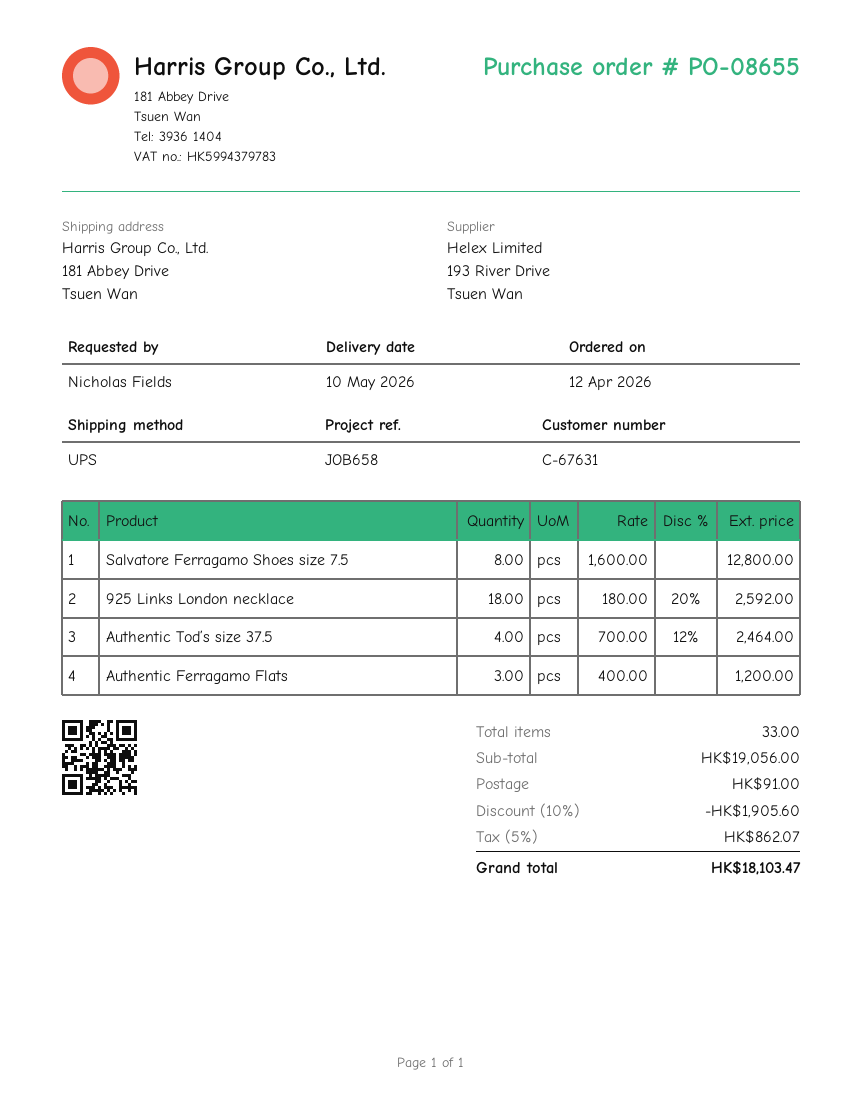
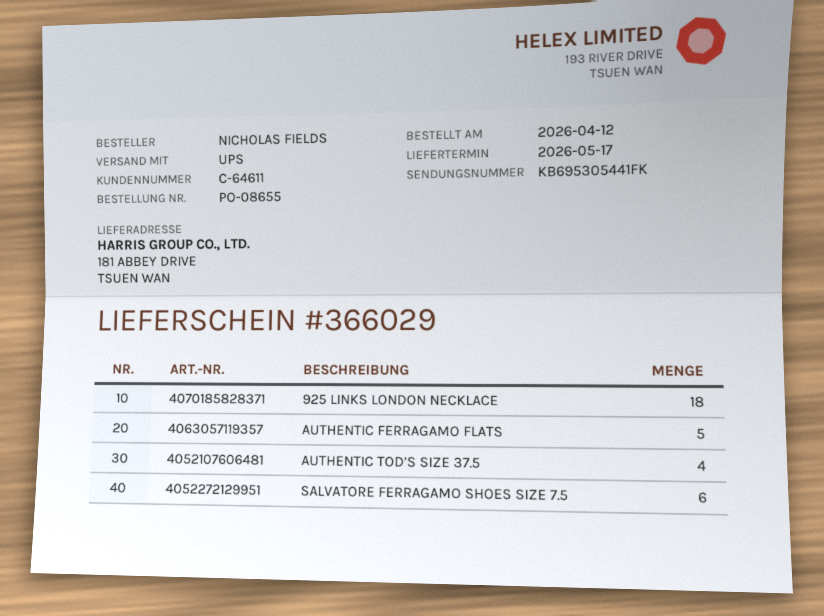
delivery date: 2026-05-10 -> 2026-05-17
customer number: C-67631 -> C-64611
Salvatore Ferragamo Shoes size 7.5: 8 -> 6
Authentic Ferragamo Flats: 3 -> 5

